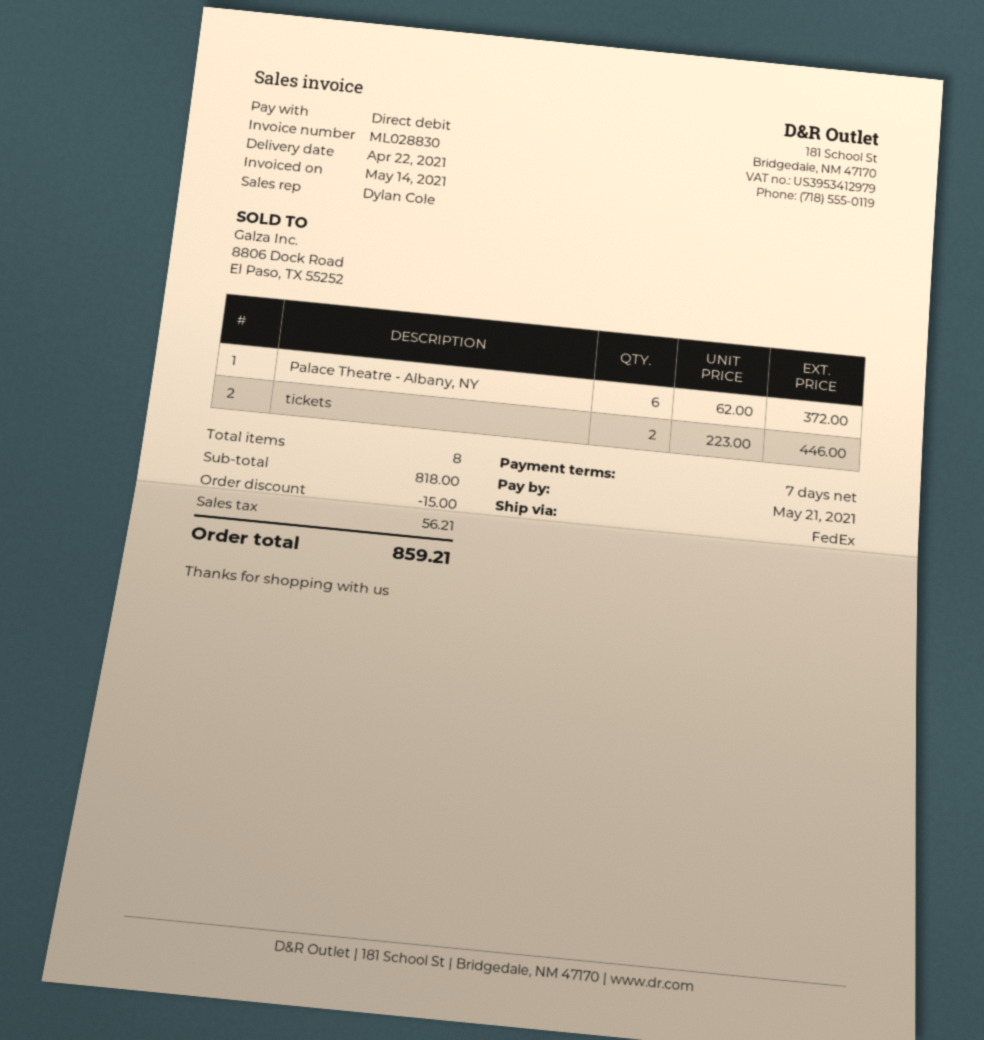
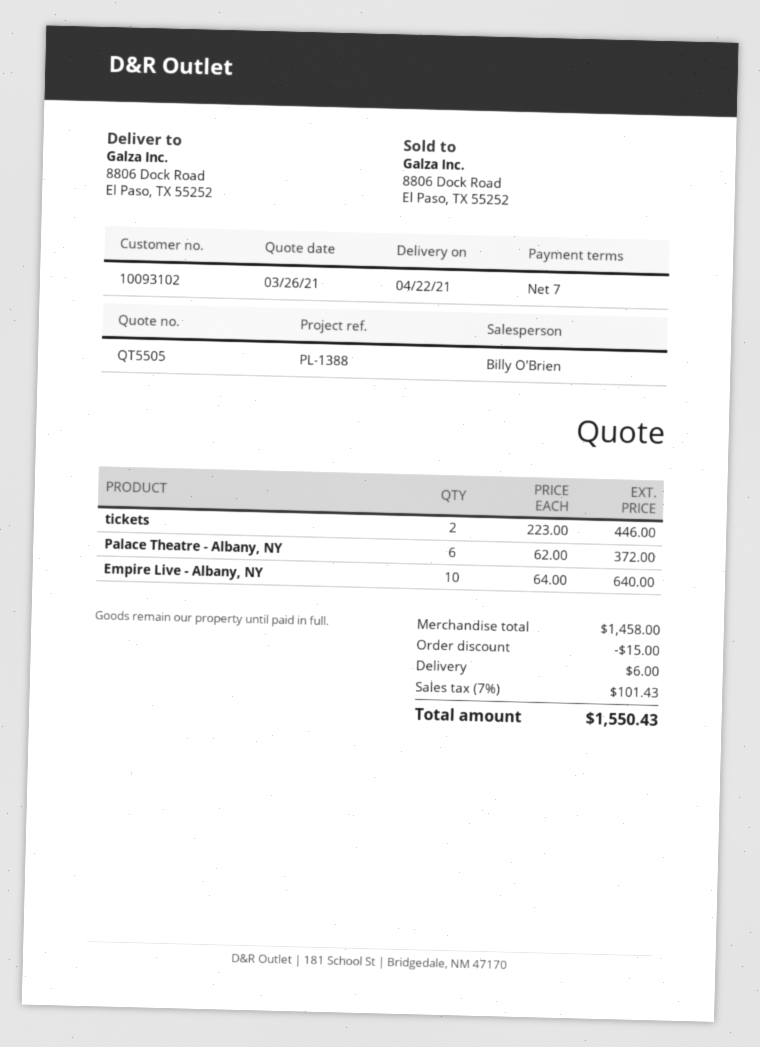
sales rep: Dylan Cole -> Billy O'Brien
Empire Live - Albany, NY: none -> 10 x 64.00 = 640.00
subtotal: 818.00 -> 1458.00
shipping: none -> 6.00
tax: 56.21 -> 101.43
total: 859.21 -> 1550.43

